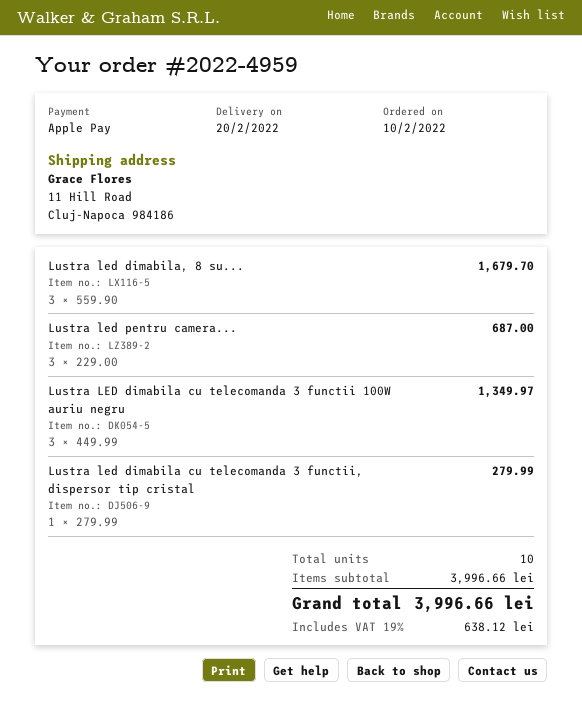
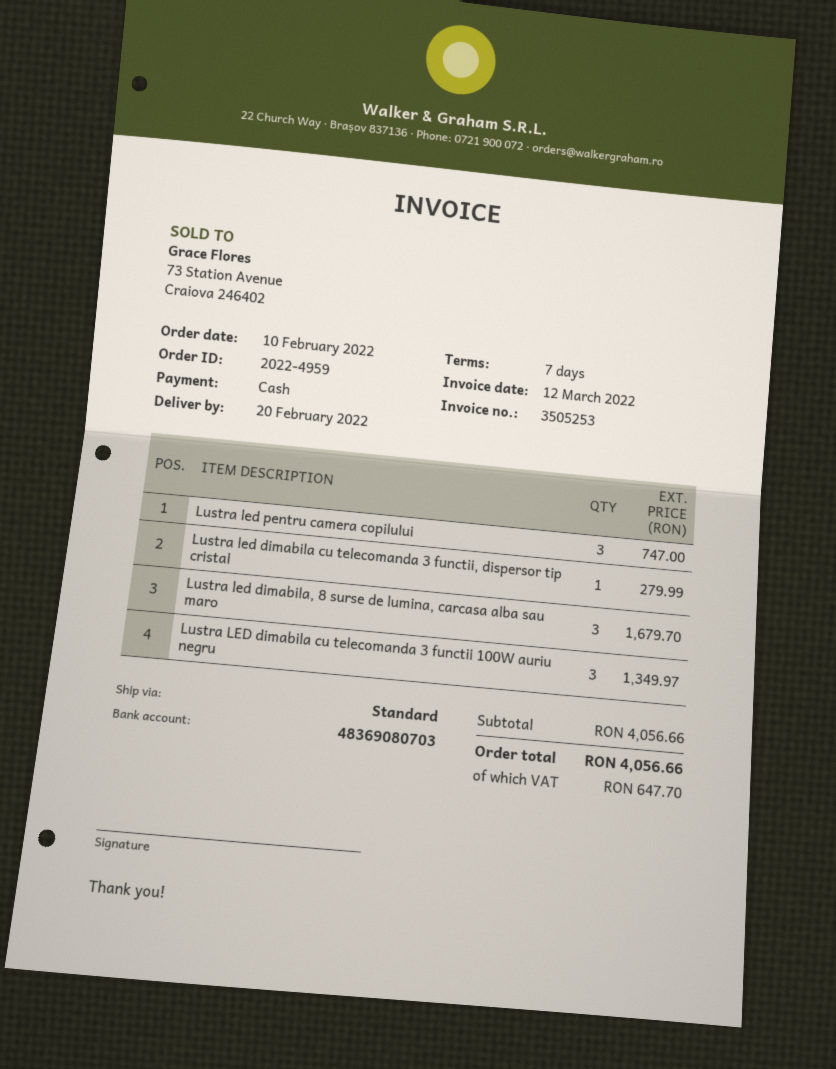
payment method: Apple Pay -> cash
Lustra led pentru camera...: 3 for 687.00 -> 3 for 747.00
subtotal: 3996.66 -> 4056.66
tax: 638.12 -> 647.70
total: 3996.66 -> 4056.66

